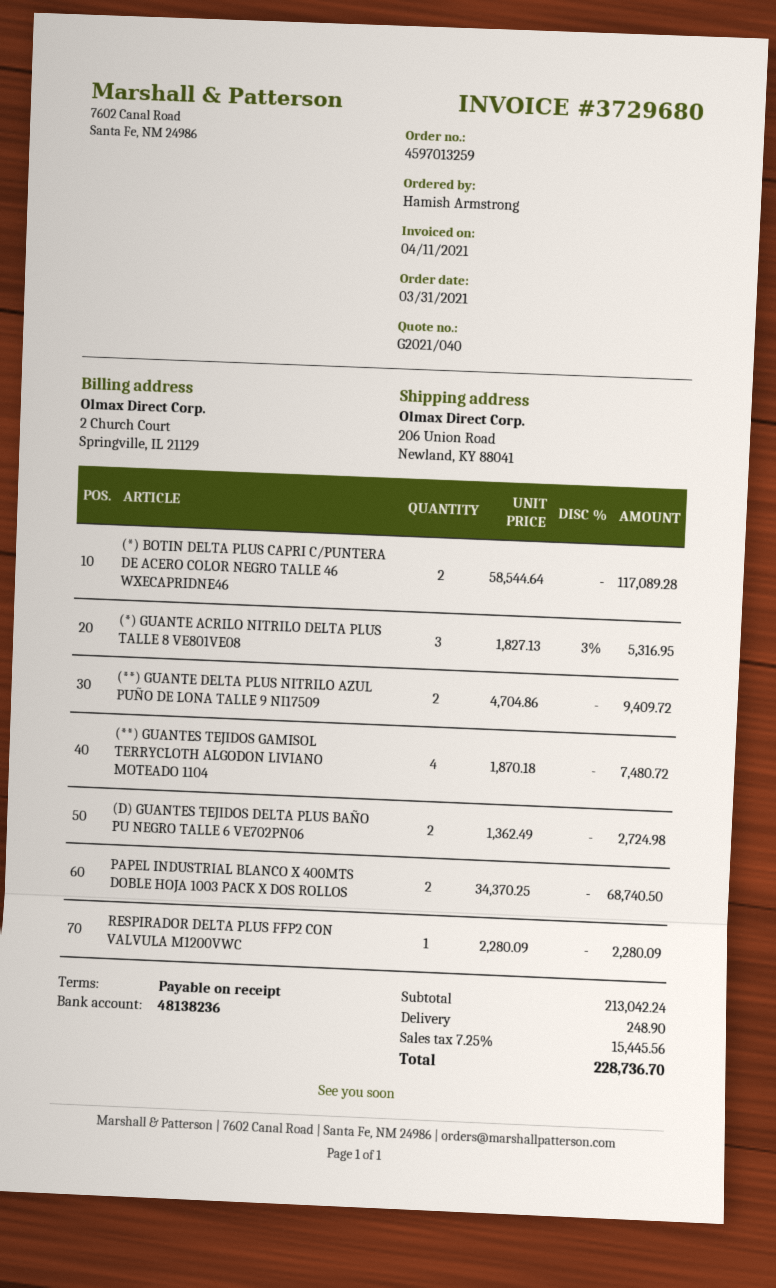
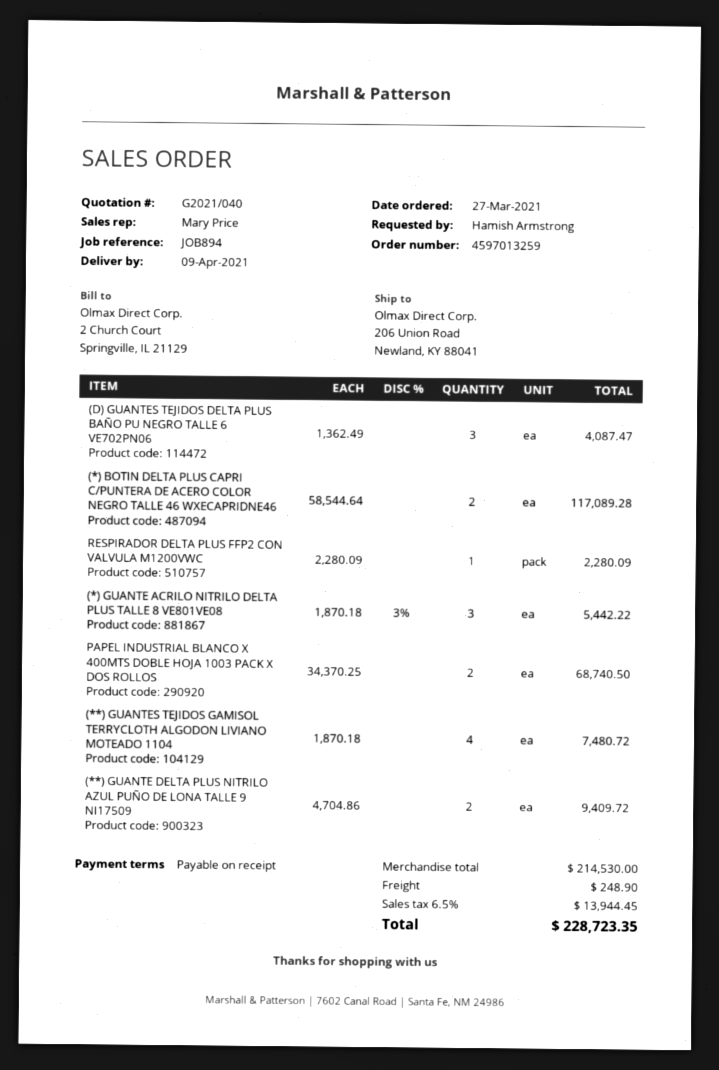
order date: 2021-03-31 -> 2021-03-27
(*) GUANTE ACRILO NITRILO DELTA PLUS TALLE 8 VE801VE08: 3 x 1827.13 - 3% = 5316.95 -> 3 x 1870.18 - 3% = 5442.22
(D) GUANTES TEJIDOS DELTA PLUS BAÑO PU NEGRO TALLE 6 VE702PN06: 2 x 1362.49 = 2724.98 -> 3 x 1362.49 = 4087.47
subtotal: 213042.24 -> 214530.00
tax: 7.25% = 15445.56 -> 6.5% = 13944.45
total: 228736.70 -> 228723.35

